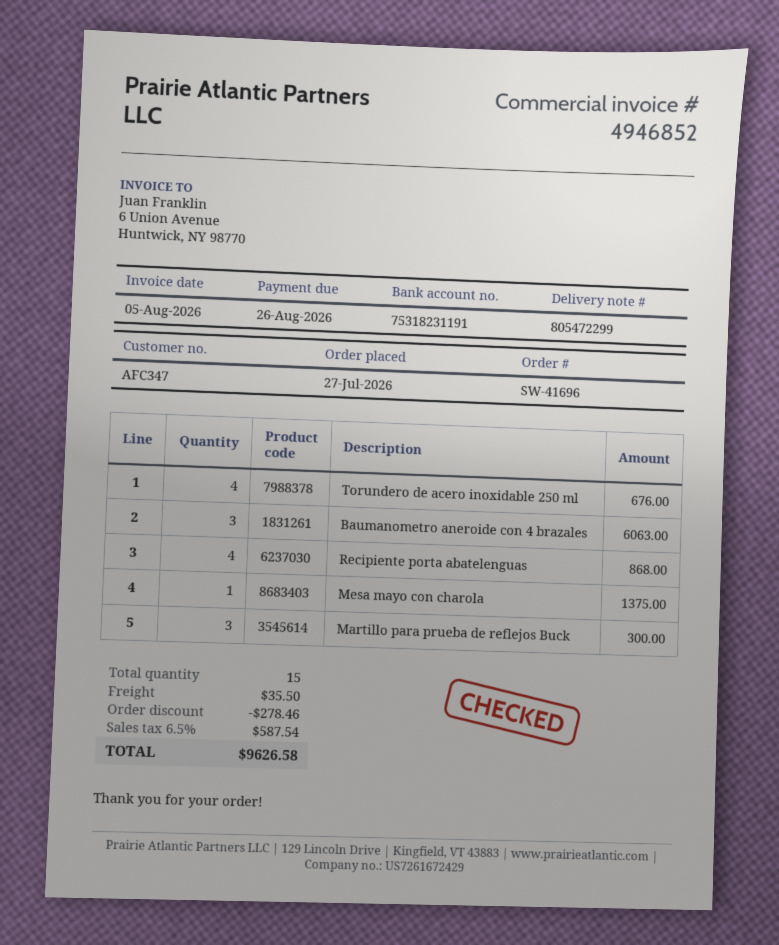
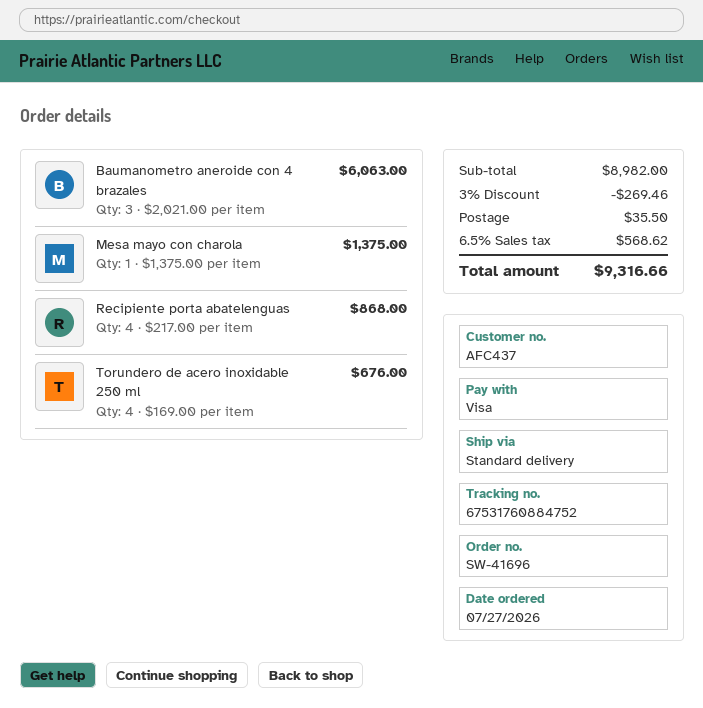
customer number: AFC347 -> AFC437
Martillo para prueba de reflejos Buck: 3 for 300.00 -> none
discount: 278.46 -> 269.46
tax: 6.5% = 587.54 -> 6.5% = 568.62
total: 9626.58 -> 9316.66

